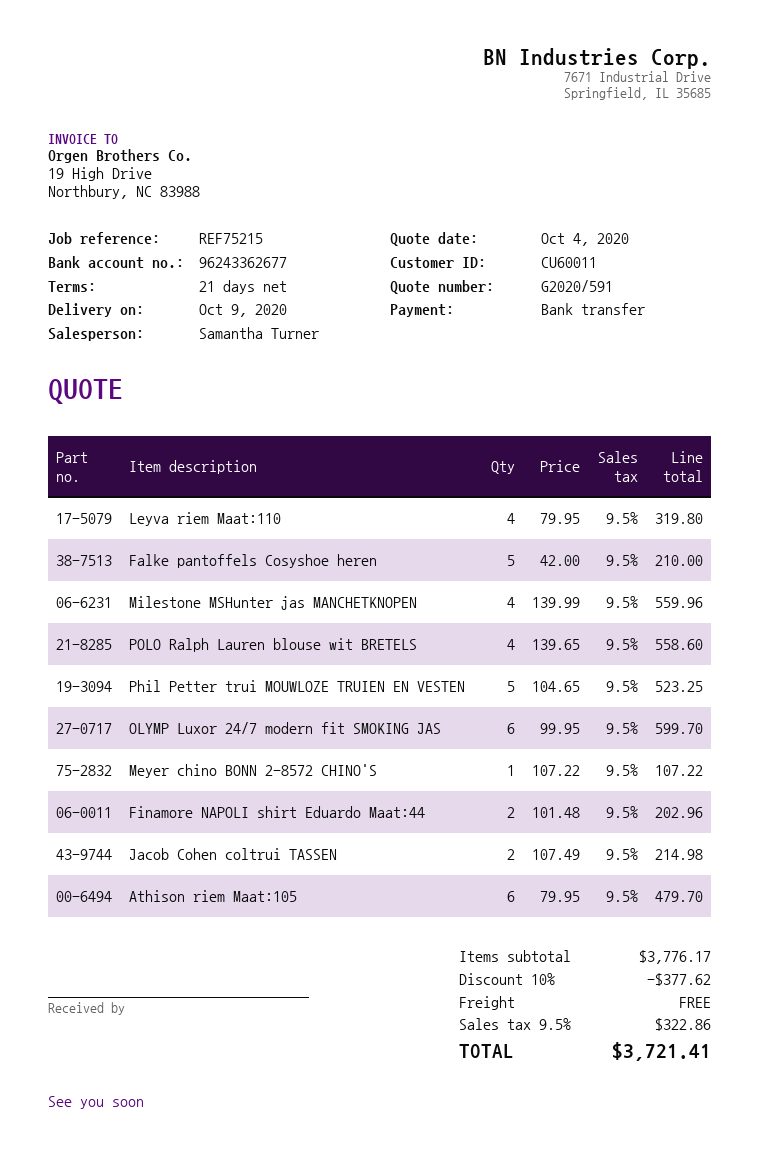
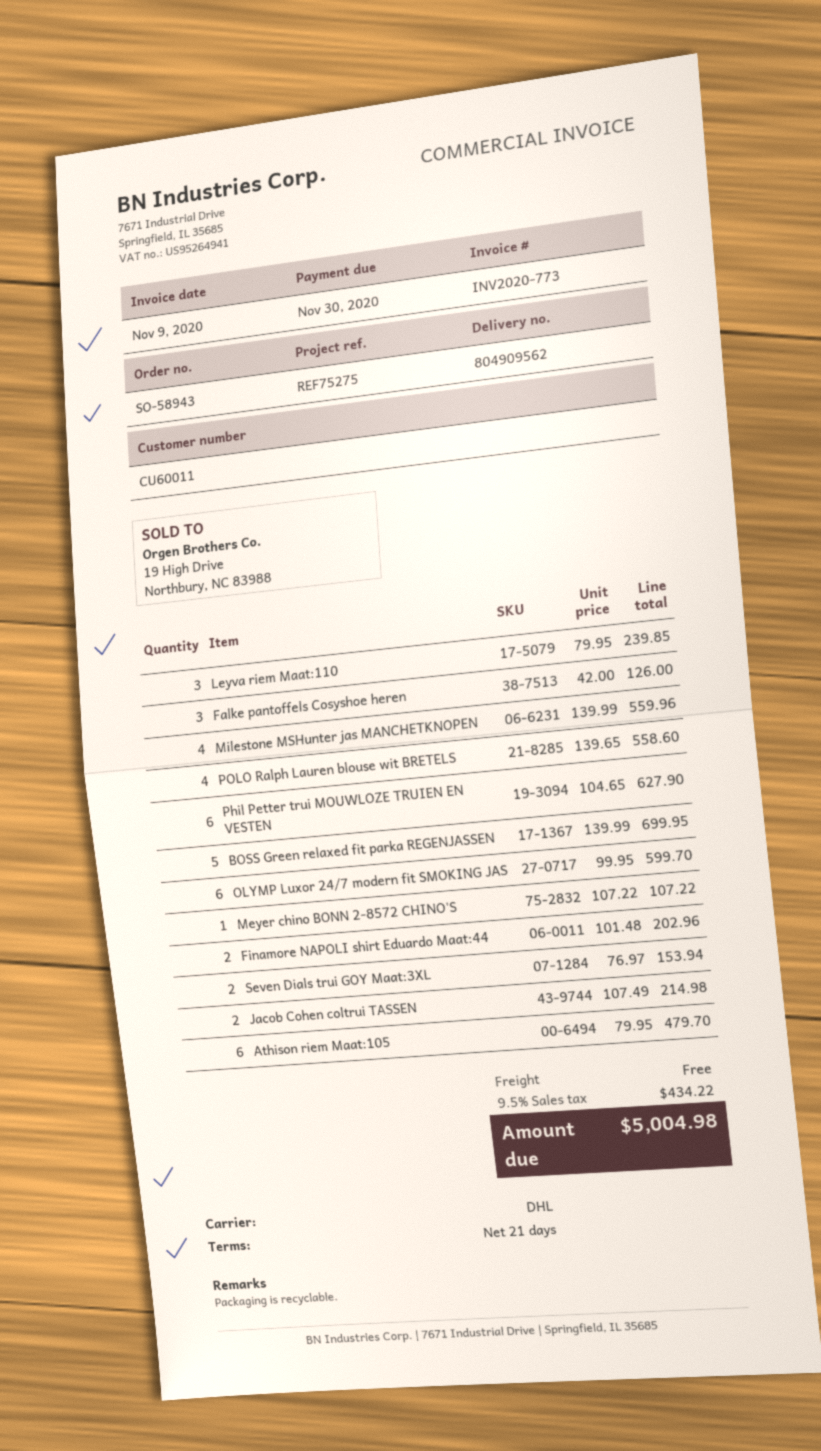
reference: REF75215 -> REF75275
Leyva riem Maat:110: 4 x 79.95 = 319.80 -> 3 x 79.95 = 239.85
Falke pantoffels Cosyshoe heren: 5 x 42.00 = 210.00 -> 3 x 42.00 = 126.00
Phil Petter trui MOUWLOZE TRUIEN EN VESTEN: 5 x 104.65 = 523.25 -> 6 x 104.65 = 627.90
BOSS Green relaxed fit parka REGENJASSEN: none -> 5 x 139.99 = 699.95
Seven Dials trui GOY Maat:3XL: none -> 2 x 76.97 = 153.94
discount: 10% = 377.62 -> none
tax: 9.5% = 322.86 -> 9.5% = 434.22
total: 3721.41 -> 5004.98

